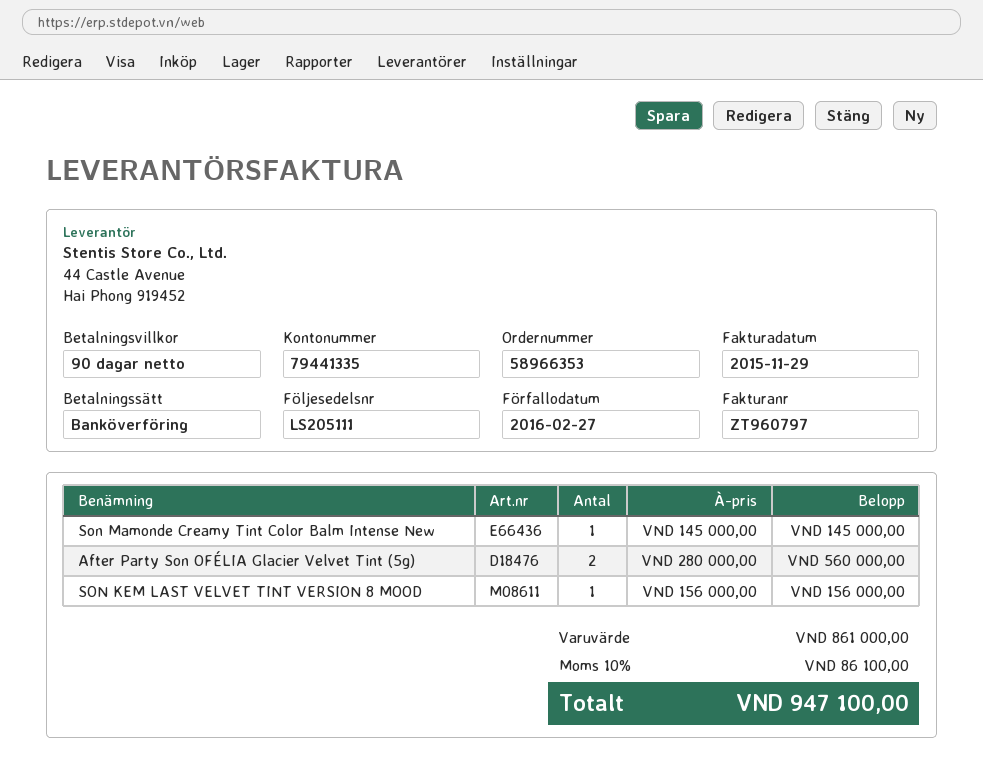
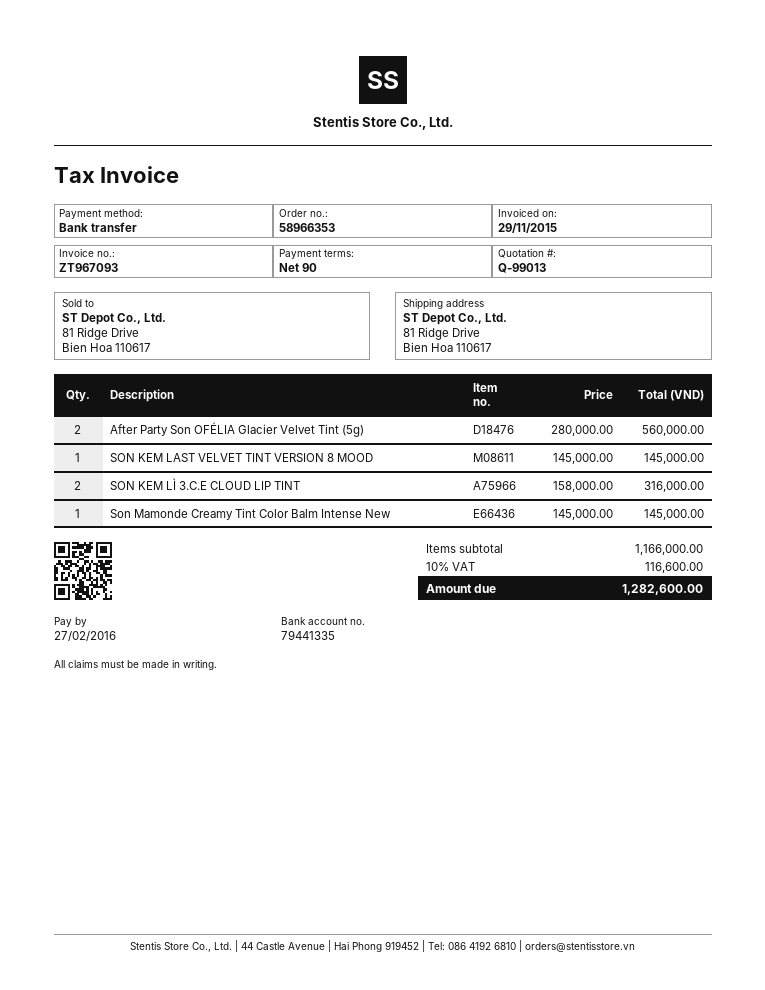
invoice number: ZT960797 -> ZT967093
SON KEM LAST VELVET TINT VERSION 8 MOOD: 1 x 156000.00 = 156000.00 -> 1 x 145000.00 = 145000.00
SON KEM LÌ 3.C.E CLOUD LIP TINT: none -> 2 x 158000.00 = 316000.00
subtotal: 861000.00 -> 1166000.00
tax: 10% = 86100.00 -> 10% = 116600.00
total: 947100.00 -> 1282600.00

